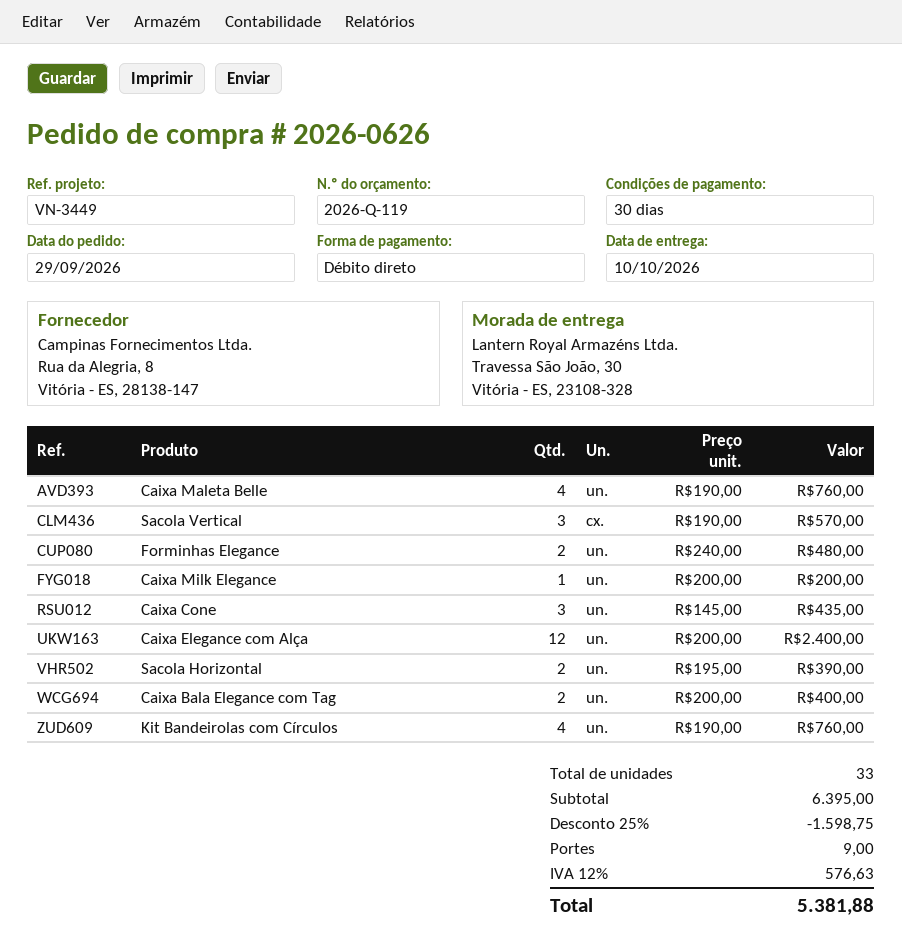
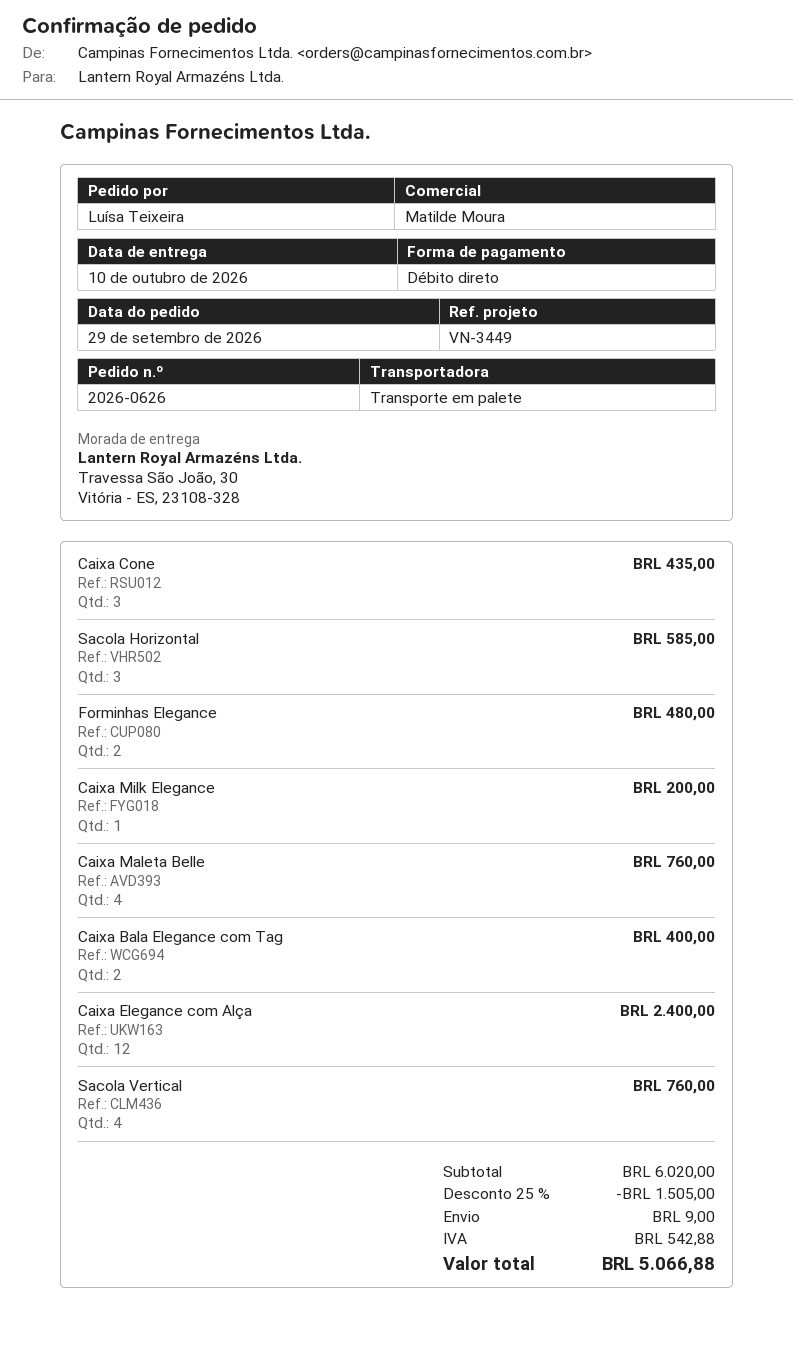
Sacola Vertical: 3 for 570.00 -> 4 for 760.00
Sacola Horizontal: 2 for 390.00 -> 3 for 585.00
Kit Bandeirolas com Círculos: 4 for 760.00 -> none
subtotal: 6395.00 -> 6020.00
discount: 25% = 1598.75 -> 25% = 1505.00
tax: 576.63 -> 542.88
total: 5381.88 -> 5066.88

